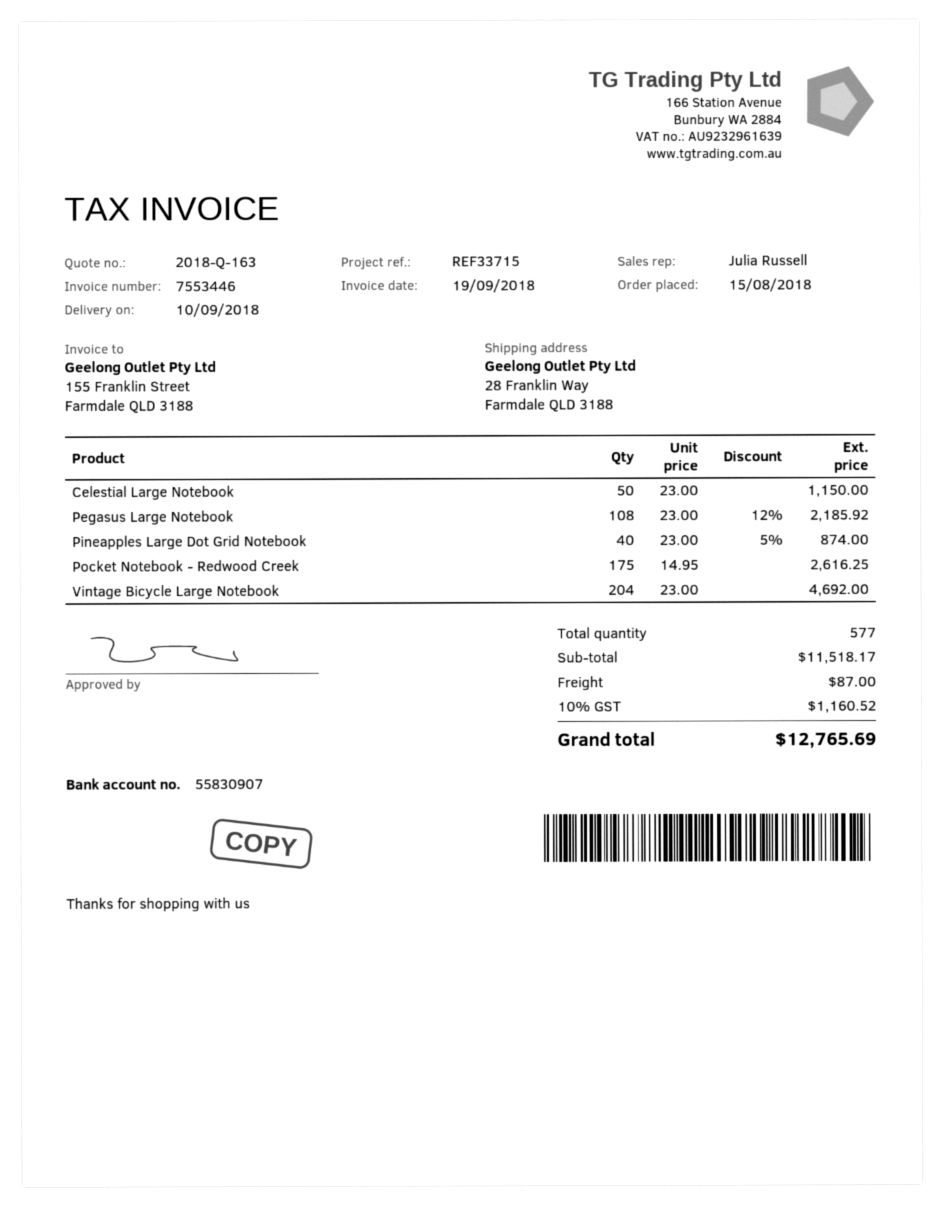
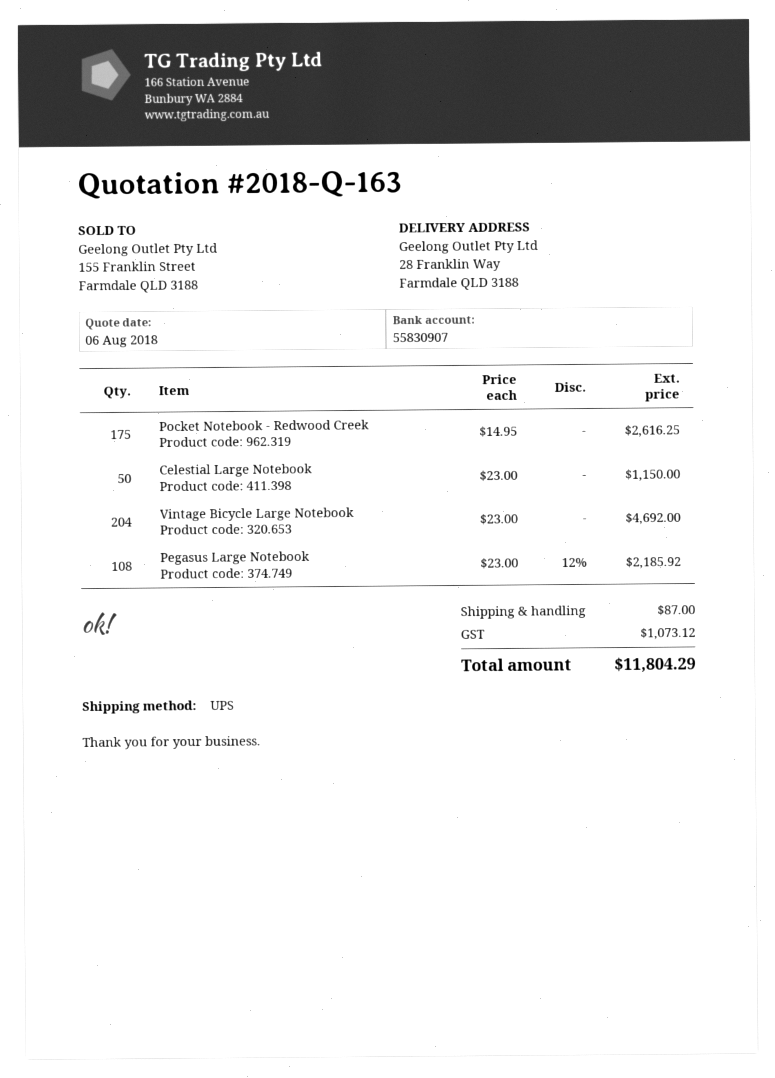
Pineapples Large Dot Grid Notebook: 40 x 23.00 - 5% = 874.00 -> none
tax: 1160.52 -> 1073.12
total: 12765.69 -> 11804.29

